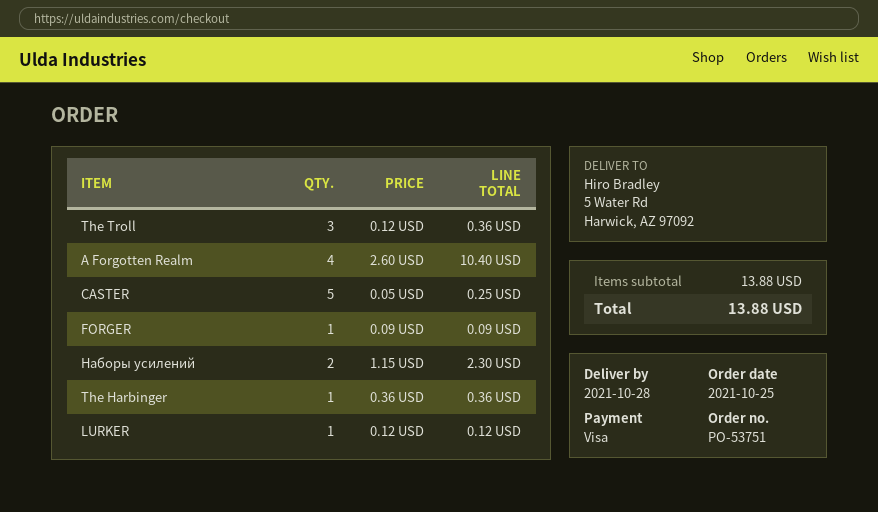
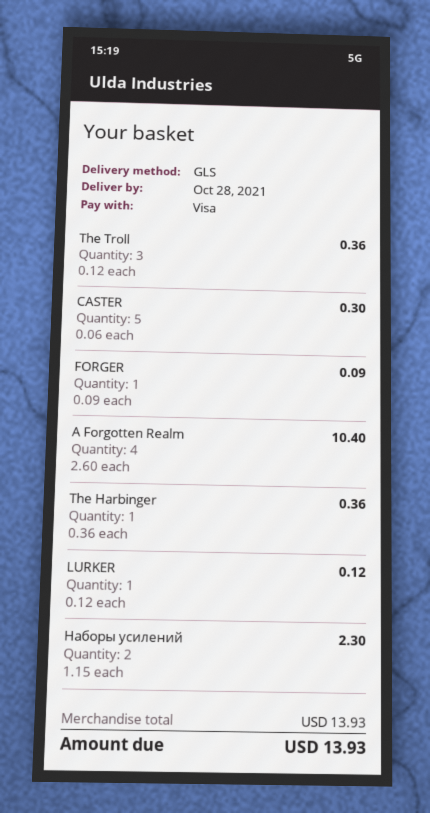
CASTER: 5 x 0.05 = 0.25 -> 5 x 0.06 = 0.30
subtotal: 13.88 -> 13.93
total: 13.88 -> 13.93

